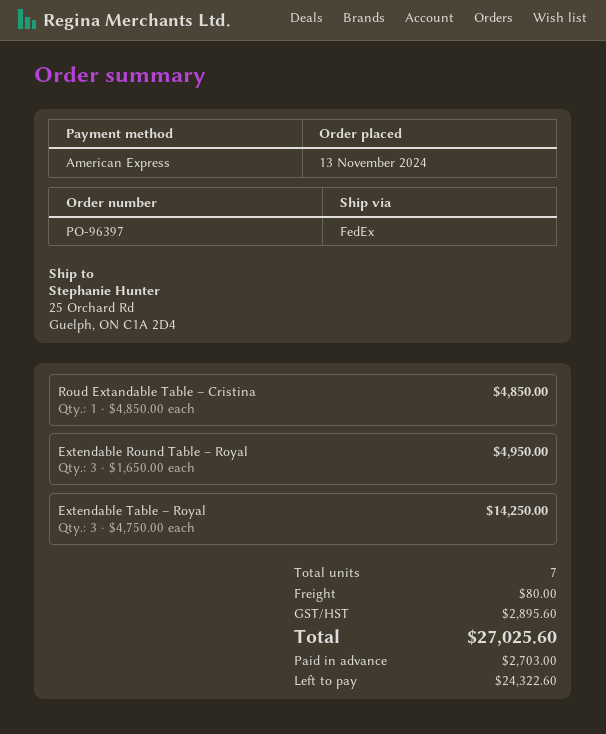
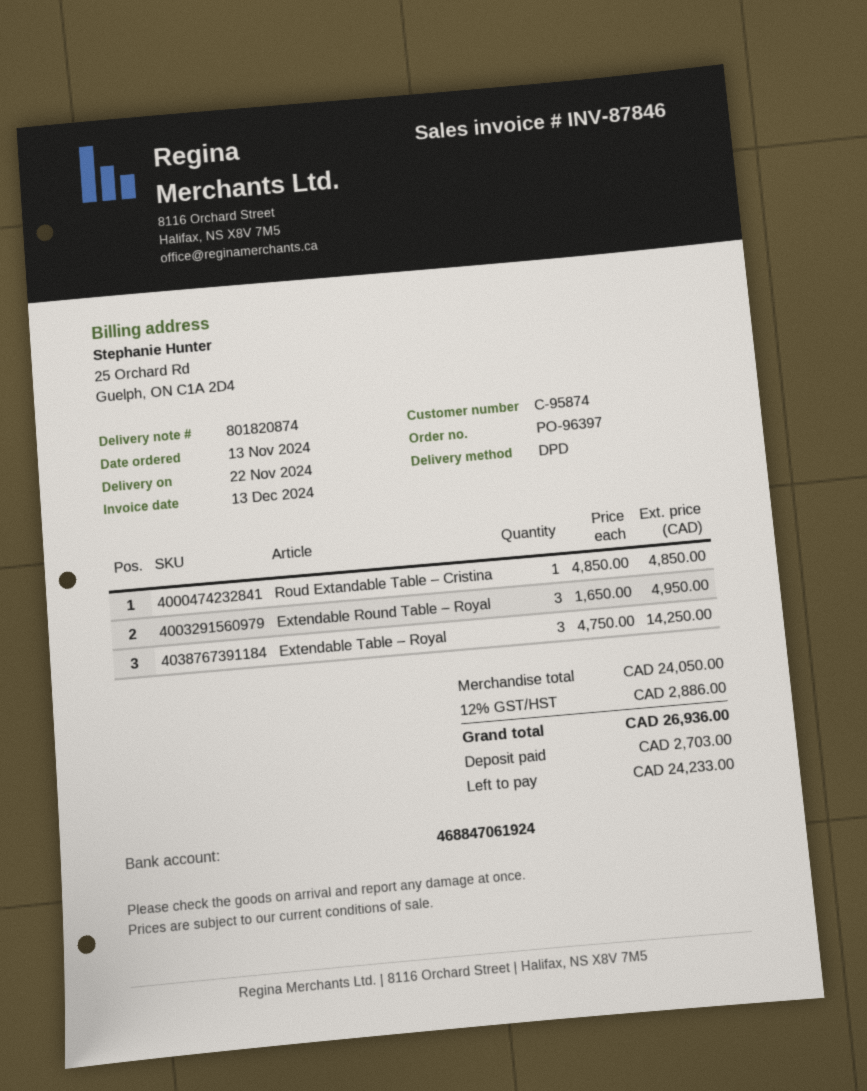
shipping method: FedEx -> DPD
shipping: 80.00 -> none
tax: 2895.60 -> 2886.00
total: 27025.60 -> 26936.00
balance: 24322.60 -> 24233.00

